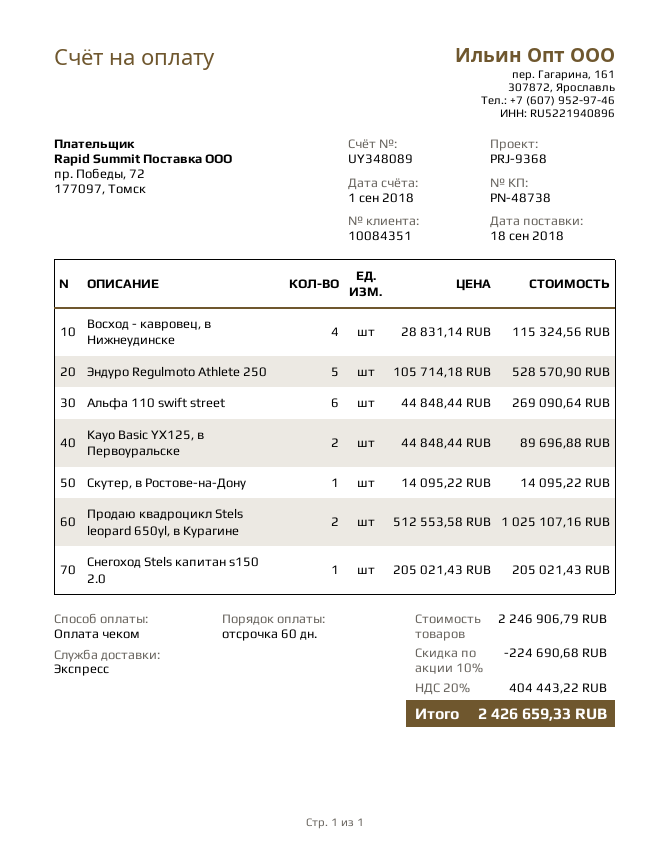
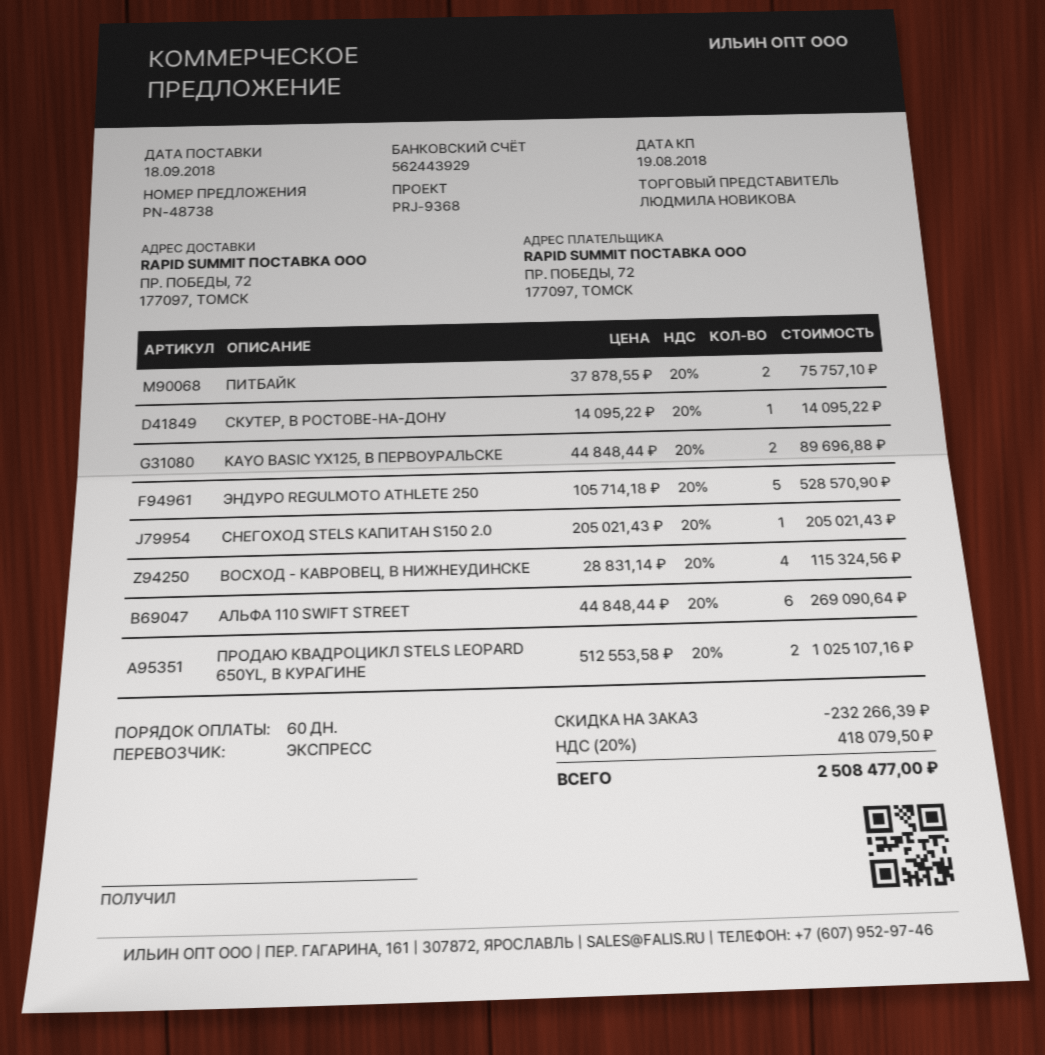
ПИТБАЙК: none -> 2 x 37878.55 = 75757.10
discount: 224690.68 -> 232266.39
tax: 20% = 404443.22 -> 20% = 418079.50
total: 2426659.33 -> 2508477.00

